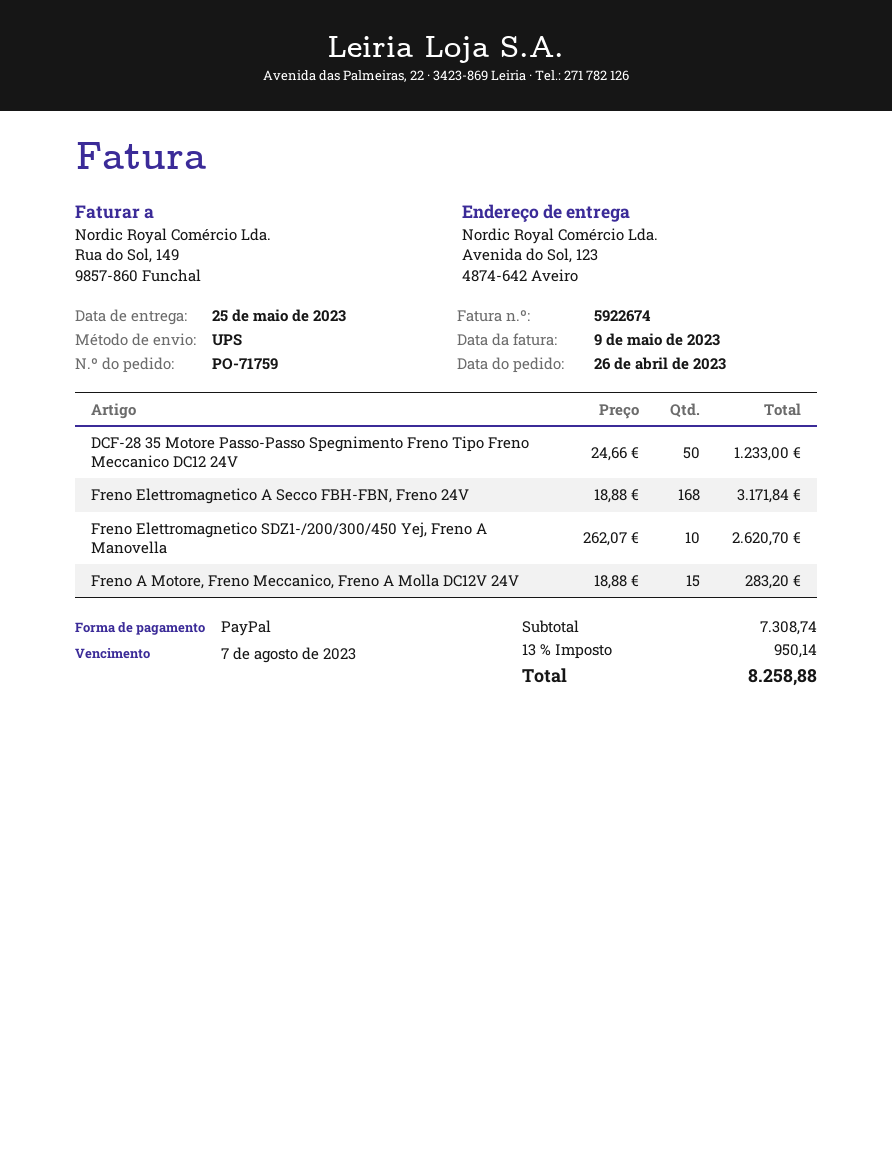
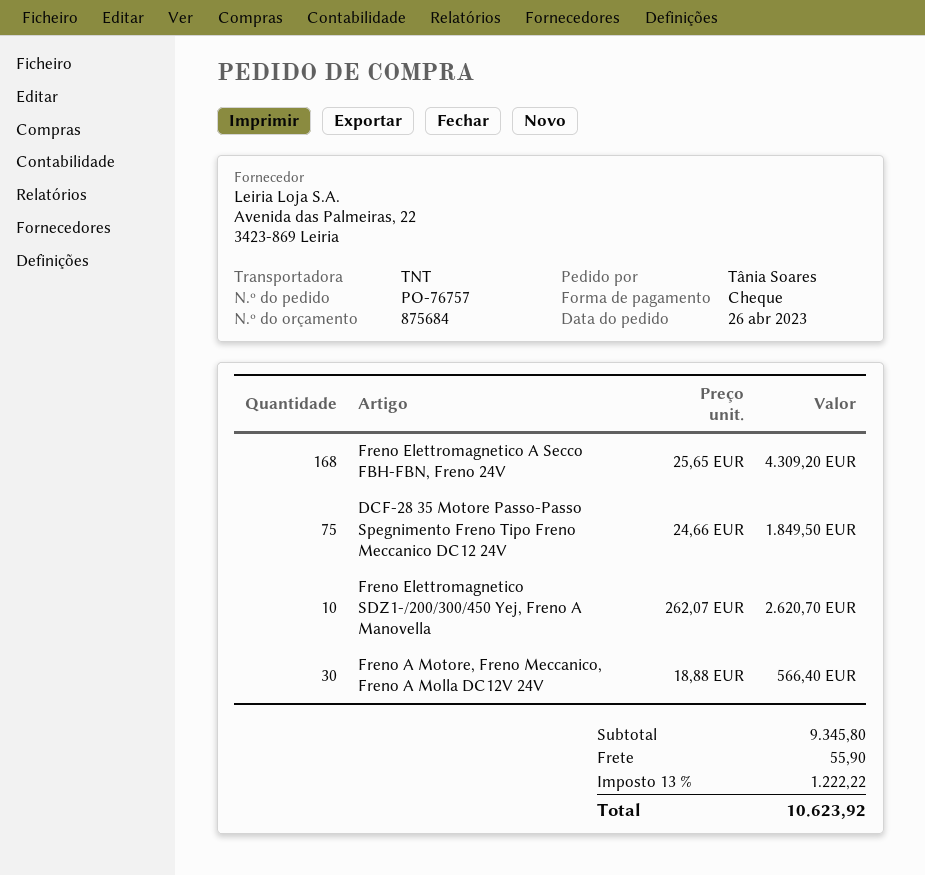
order number: PO-71759 -> PO-76757
payment method: PayPal -> cheque
shipping method: UPS -> TNT
DCF-28 35 Motore Passo-Passo Spegnimento Freno Tipo Freno Meccanico DC12 24V: 50 x 24.66 = 1233.00 -> 75 x 24.66 = 1849.50
Freno Elettromagnetico A Secco FBH-FBN, Freno 24V: 168 x 18.88 = 3171.84 -> 168 x 25.65 = 4309.20
Freno A Motore, Freno Meccanico, Freno A Molla DC12V 24V: 15 x 18.88 = 283.20 -> 30 x 18.88 = 566.40
subtotal: 7308.74 -> 9345.80
shipping: none -> 55.90
tax: 13% = 950.14 -> 13% = 1222.22
total: 8258.88 -> 10623.92

